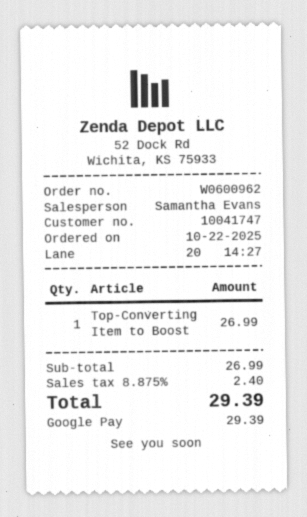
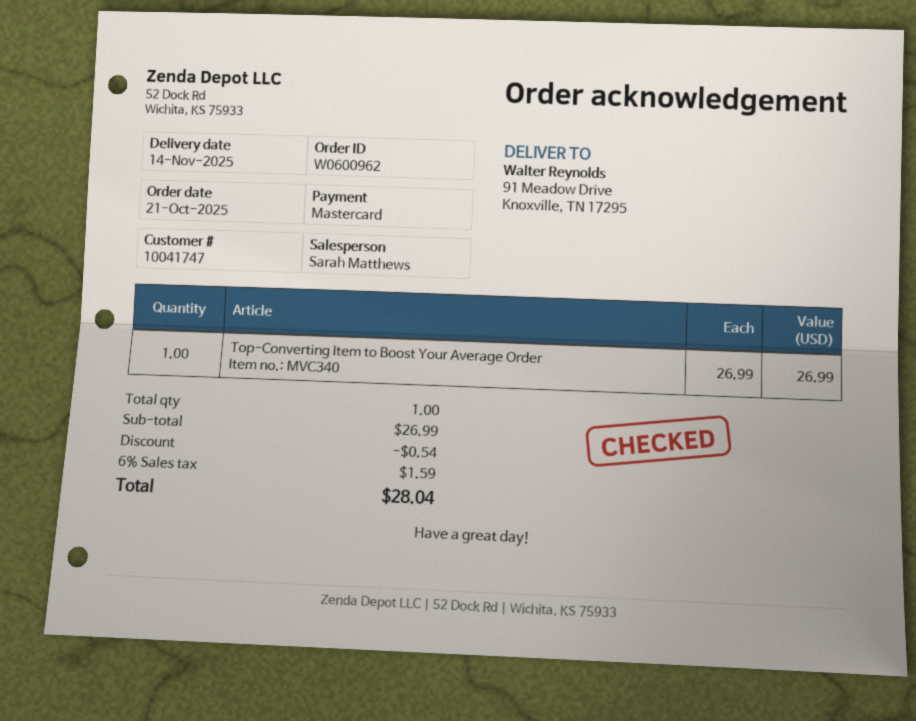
order date: 2025-10-22 -> 2025-10-21
sales rep: Samantha Evans -> Sarah Matthews
payment method: Google Pay -> Mastercard
discount: none -> 0.54
tax: 8.875% = 2.40 -> 6% = 1.59
total: 29.39 -> 28.04

